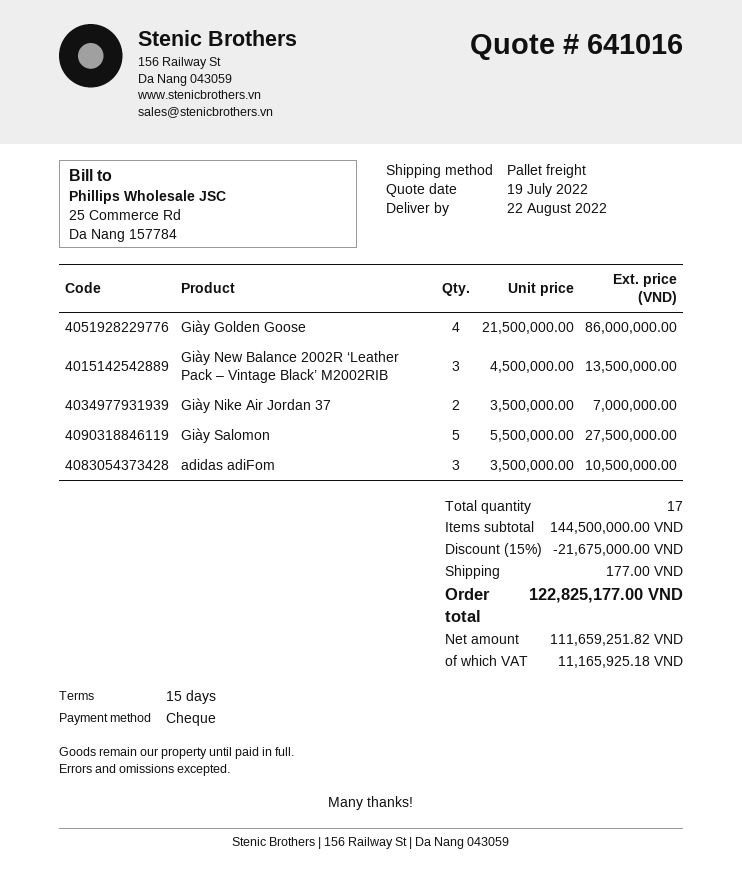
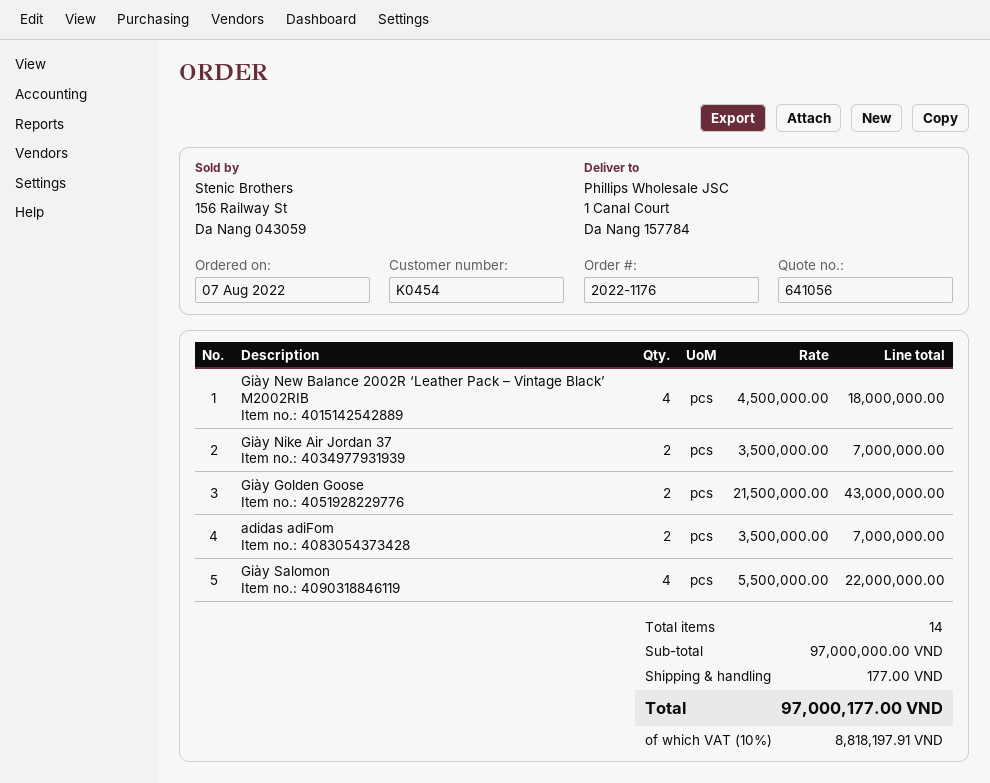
quote number: 641016 -> 641056
Giày Golden Goose: 4 x 21500000.00 = 86000000.00 -> 2 x 21500000.00 = 43000000.00
Giày New Balance 2002R ‘Leather Pack – Vintage Black’ M2002RIB: 3 x 4500000.00 = 13500000.00 -> 4 x 4500000.00 = 18000000.00
Giày Salomon: 5 x 5500000.00 = 27500000.00 -> 4 x 5500000.00 = 22000000.00
adidas adiFom: 3 x 3500000.00 = 10500000.00 -> 2 x 3500000.00 = 7000000.00
total quantity: 17 -> 14
subtotal: 144500000.00 -> 97000000.00
discount: 15% = 21675000.00 -> none
tax: 11165925.18 -> 8818197.91
total: 122825177.00 -> 97000177.00

